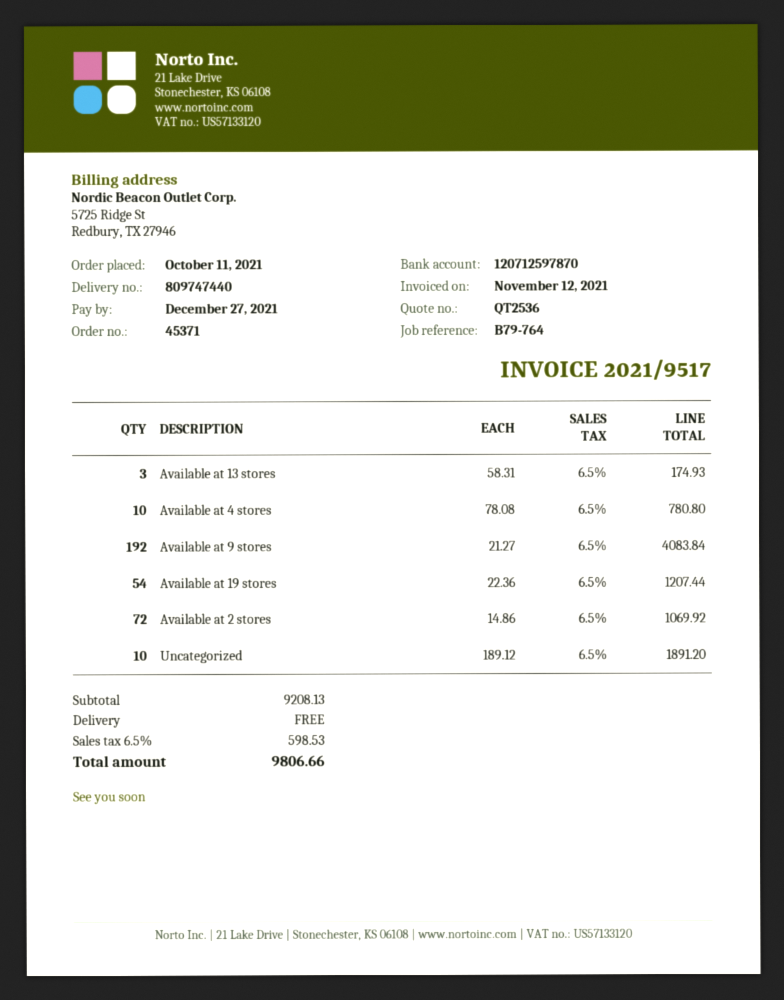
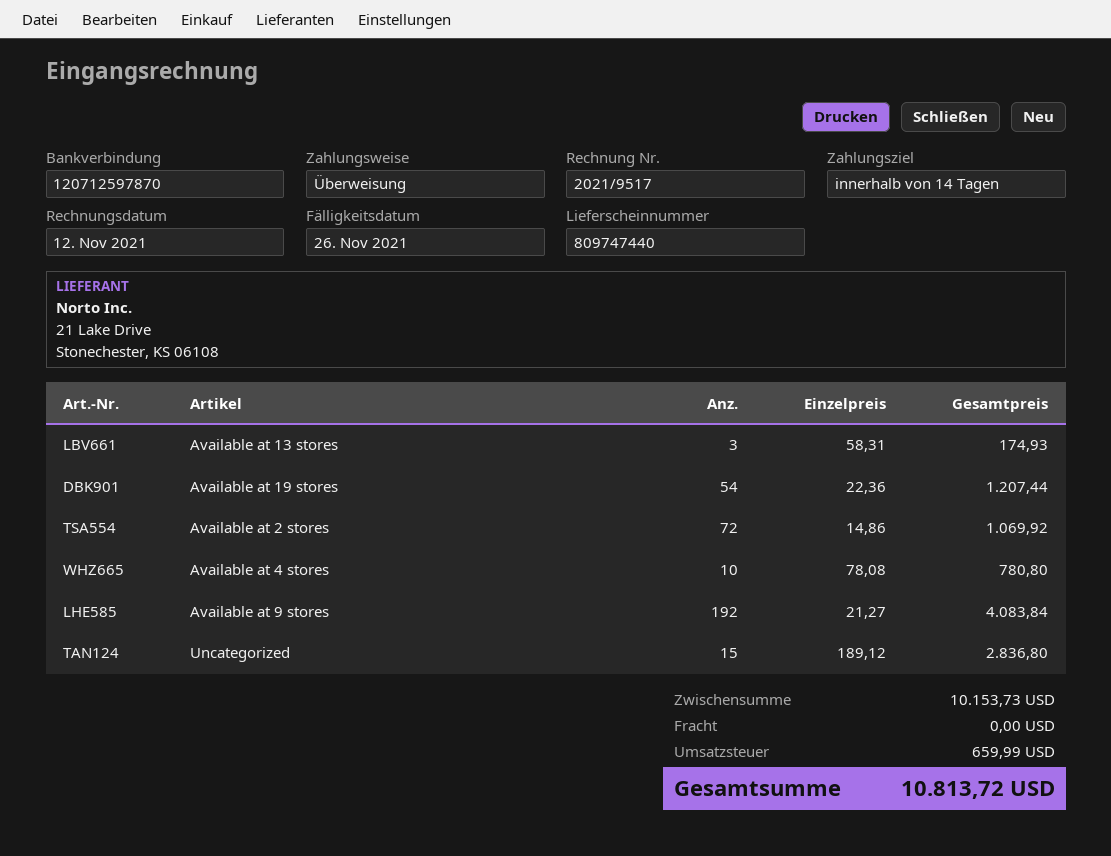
due date: 2021-12-27 -> 2021-11-26
Uncategorized: 10 x 189.12 = 1891.20 -> 15 x 189.12 = 2836.80
subtotal: 9208.13 -> 10153.73
tax: 598.53 -> 659.99
total: 9806.66 -> 10813.72

